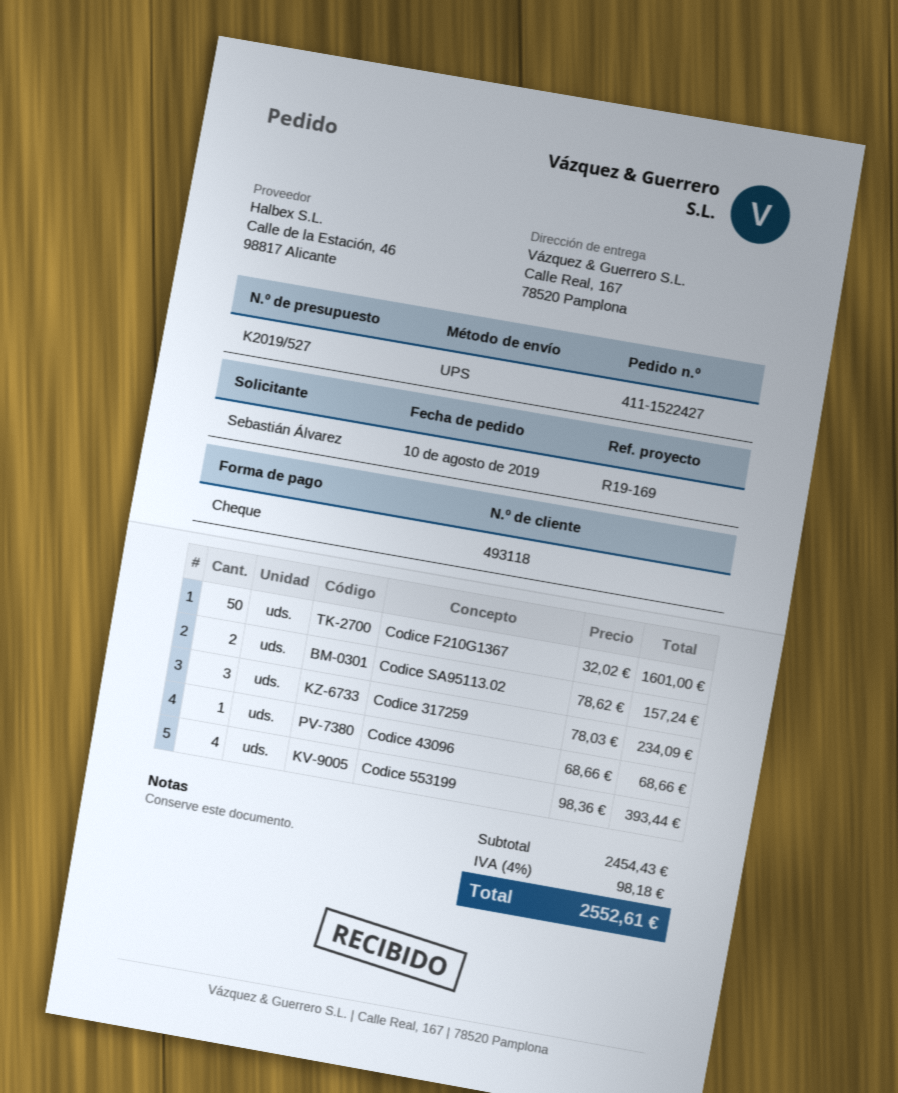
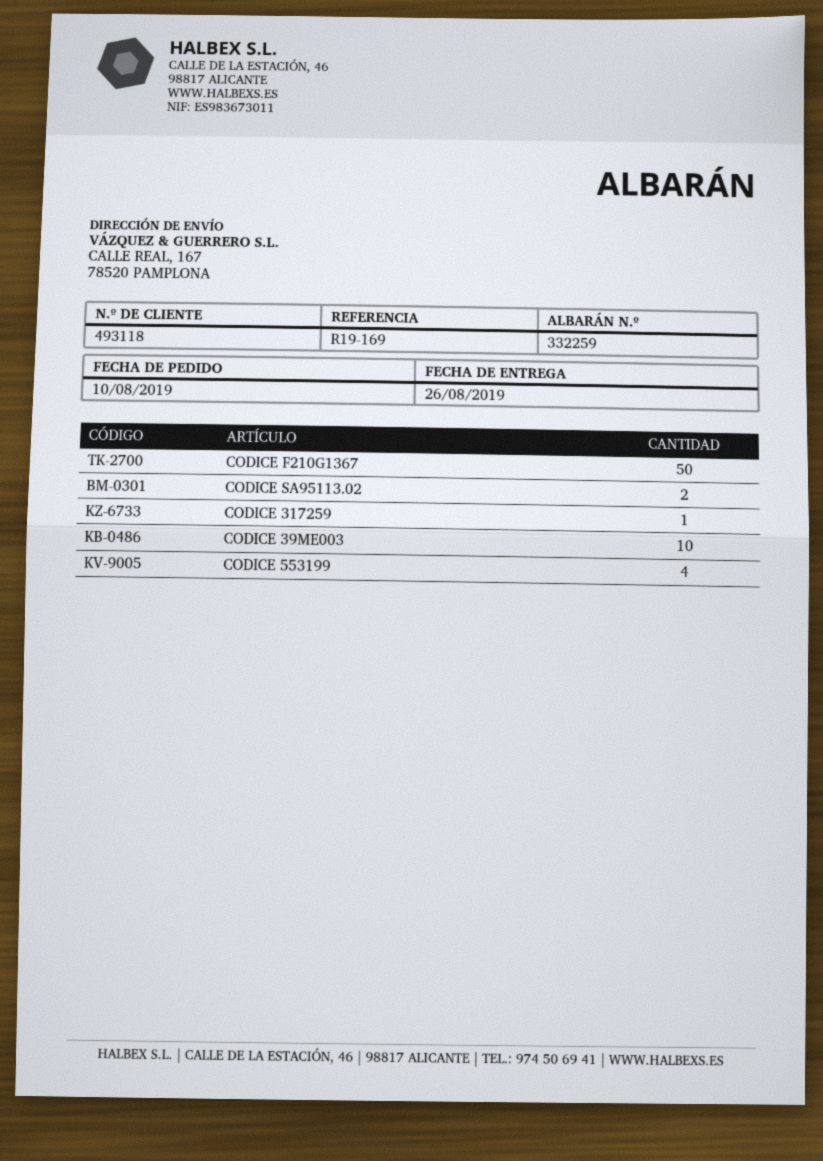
Codice 317259: 3 -> 1
Codice 43096: 1 -> none
CODICE 39ME003: none -> 10

